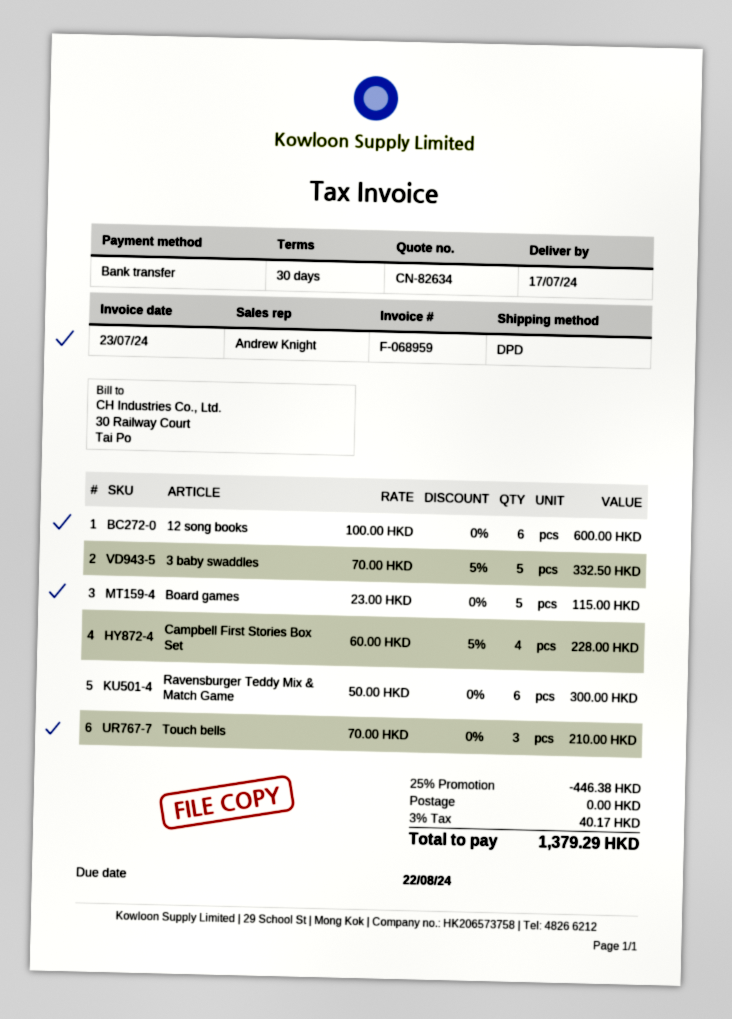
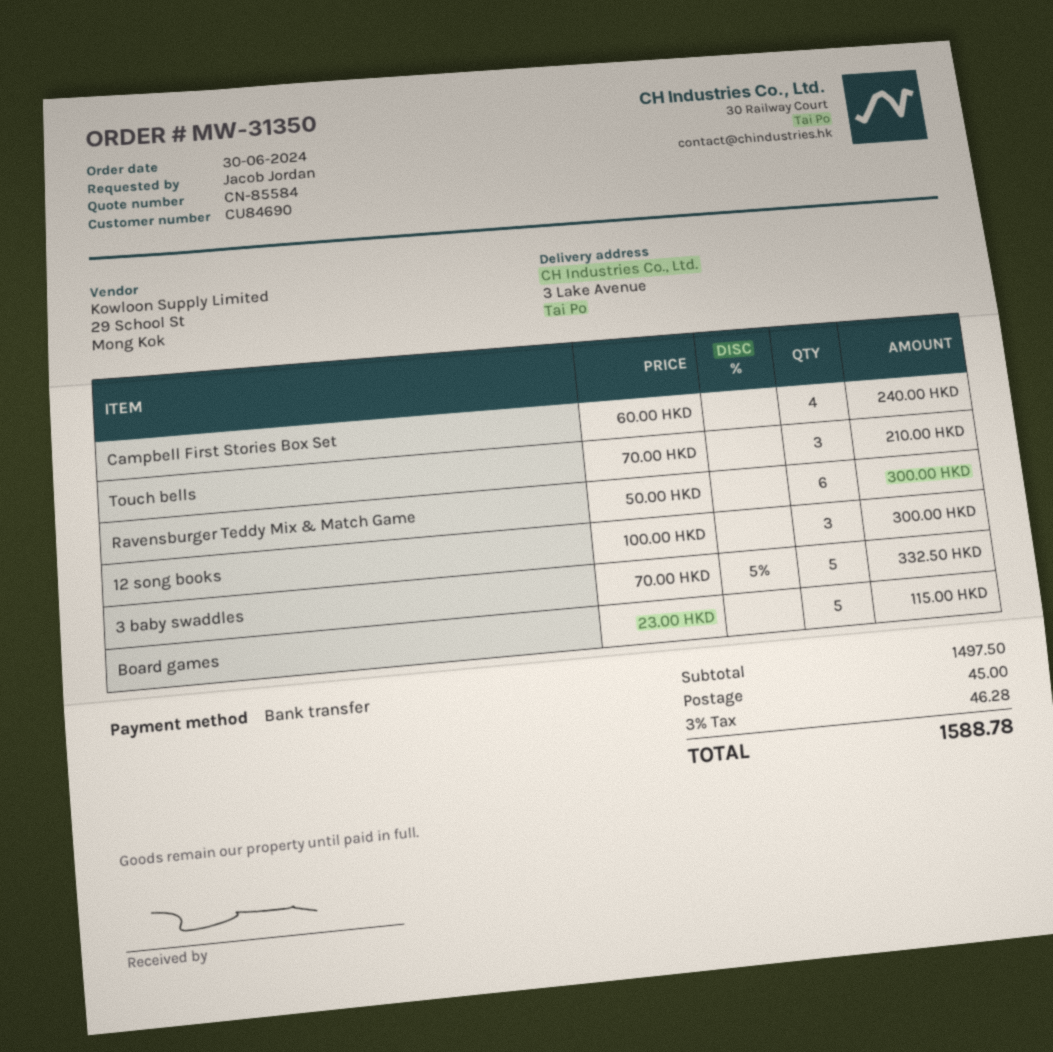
quote number: CN-82634 -> CN-85584
12 song books: 6 x 100.00 = 600.00 -> 3 x 100.00 = 300.00
Campbell First Stories Box Set: 4 x 60.00 - 5% = 228.00 -> 4 x 60.00 = 240.00
discount: 25% = 446.38 -> none
shipping: 0.00 -> 45.00
tax: 3% = 40.17 -> 3% = 46.28
total: 1379.29 -> 1588.78

